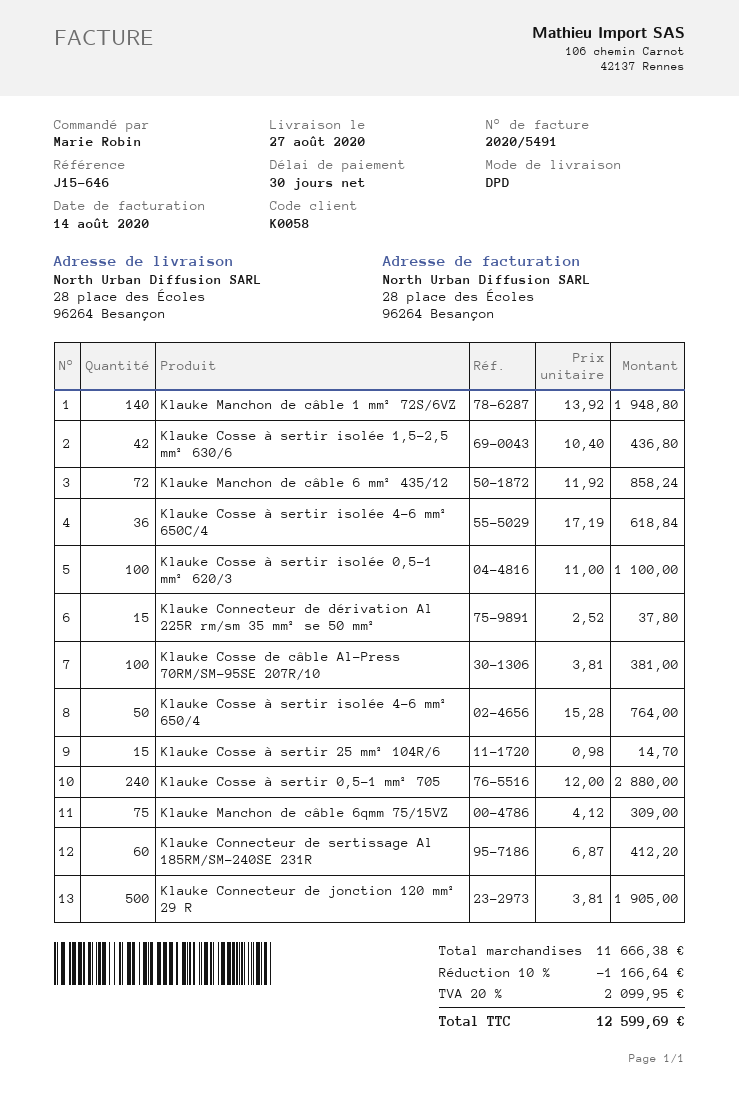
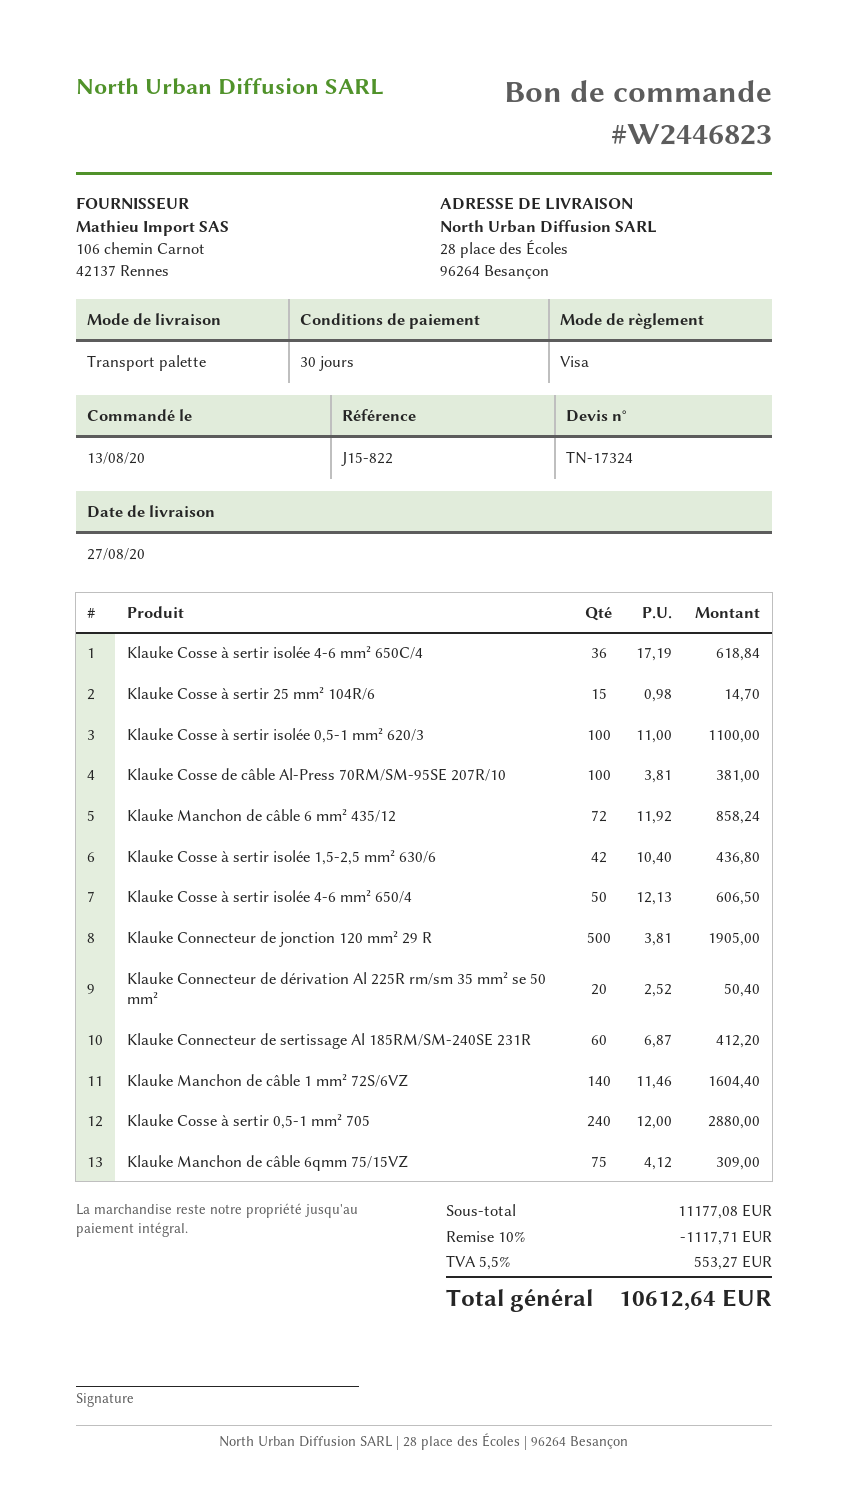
reference: J15-646 -> J15-822
shipping method: DPD -> pallet freight
Klauke Manchon de câble 1 mm² 72S/6VZ: 140 x 13.92 = 1948.80 -> 140 x 11.46 = 1604.40
Klauke Connecteur de dérivation Al 225R rm/sm 35 mm² se 50 mm²: 15 x 2.52 = 37.80 -> 20 x 2.52 = 50.40
Klauke Cosse à sertir isolée 4-6 mm² 650/4: 50 x 15.28 = 764.00 -> 50 x 12.13 = 606.50
subtotal: 11666.38 -> 11177.08
discount: 10% = 1166.64 -> 10% = 1117.71
tax: 20% = 2099.95 -> 5.5% = 553.27
total: 12599.69 -> 10612.64

